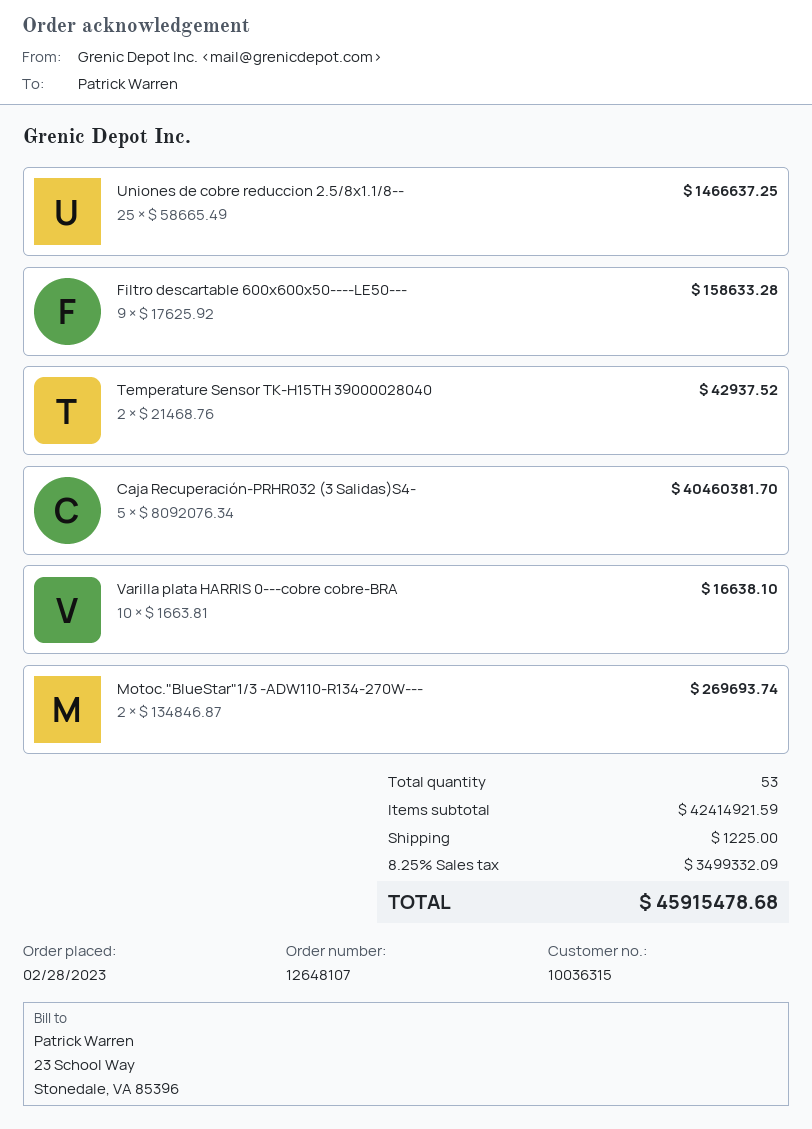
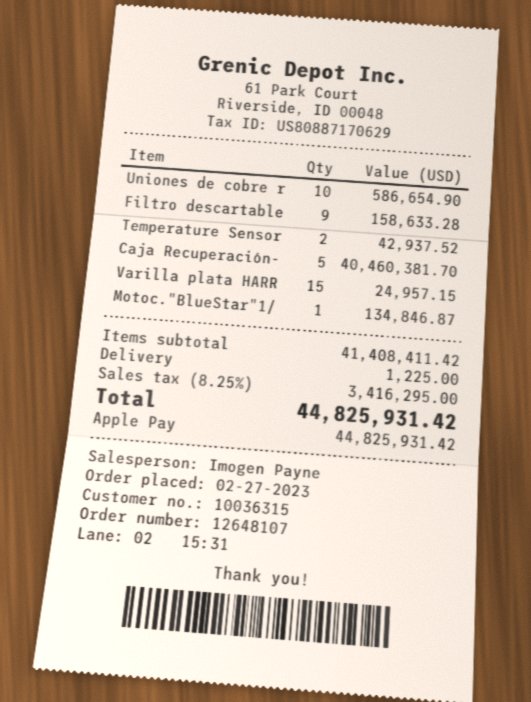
order date: 2023-02-28 -> 2023-02-27
Uniones de cobre reduccion 2.5/8x1.1/8--: 25 for 1466637.25 -> 10 for 586654.90
Varilla plata HARRIS 0---cobre cobre-BRA: 10 for 16638.10 -> 15 for 24957.15
Motoc."BlueStar"1/3 -ADW110-R134-270W---: 2 for 269693.74 -> 1 for 134846.87
subtotal: 42414921.59 -> 41408411.42
tax: 8.25% = 3499332.09 -> 8.25% = 3416295.00
total: 45915478.68 -> 44825931.42

